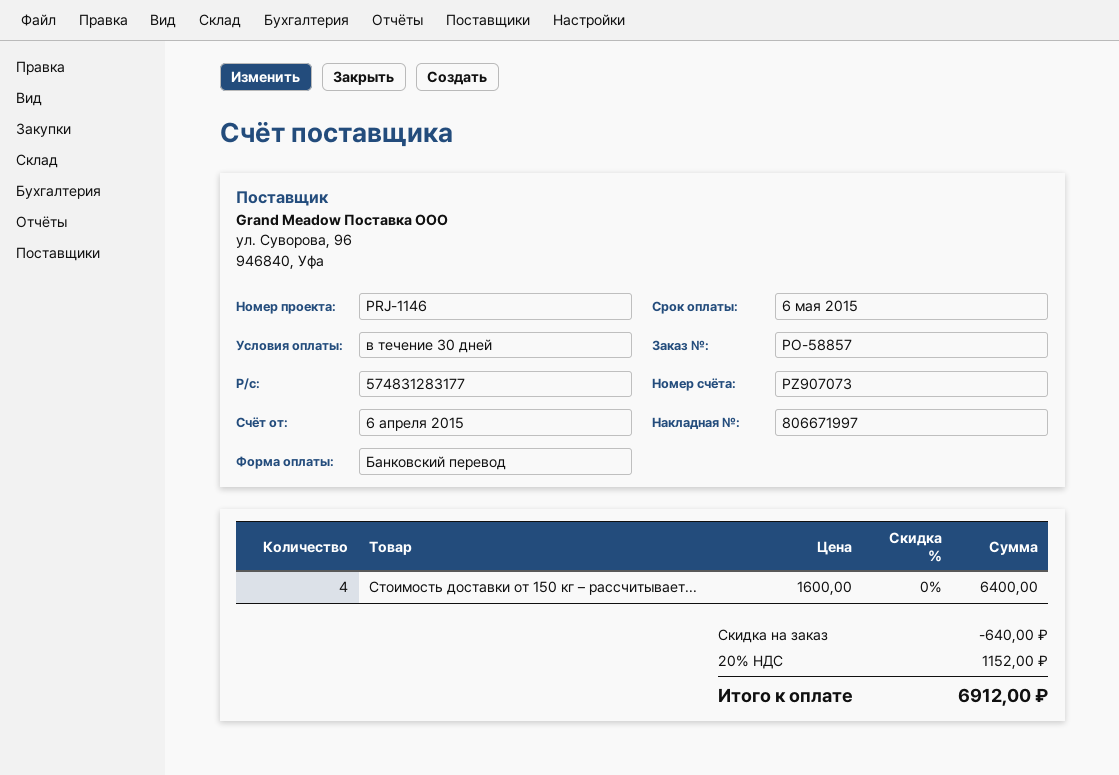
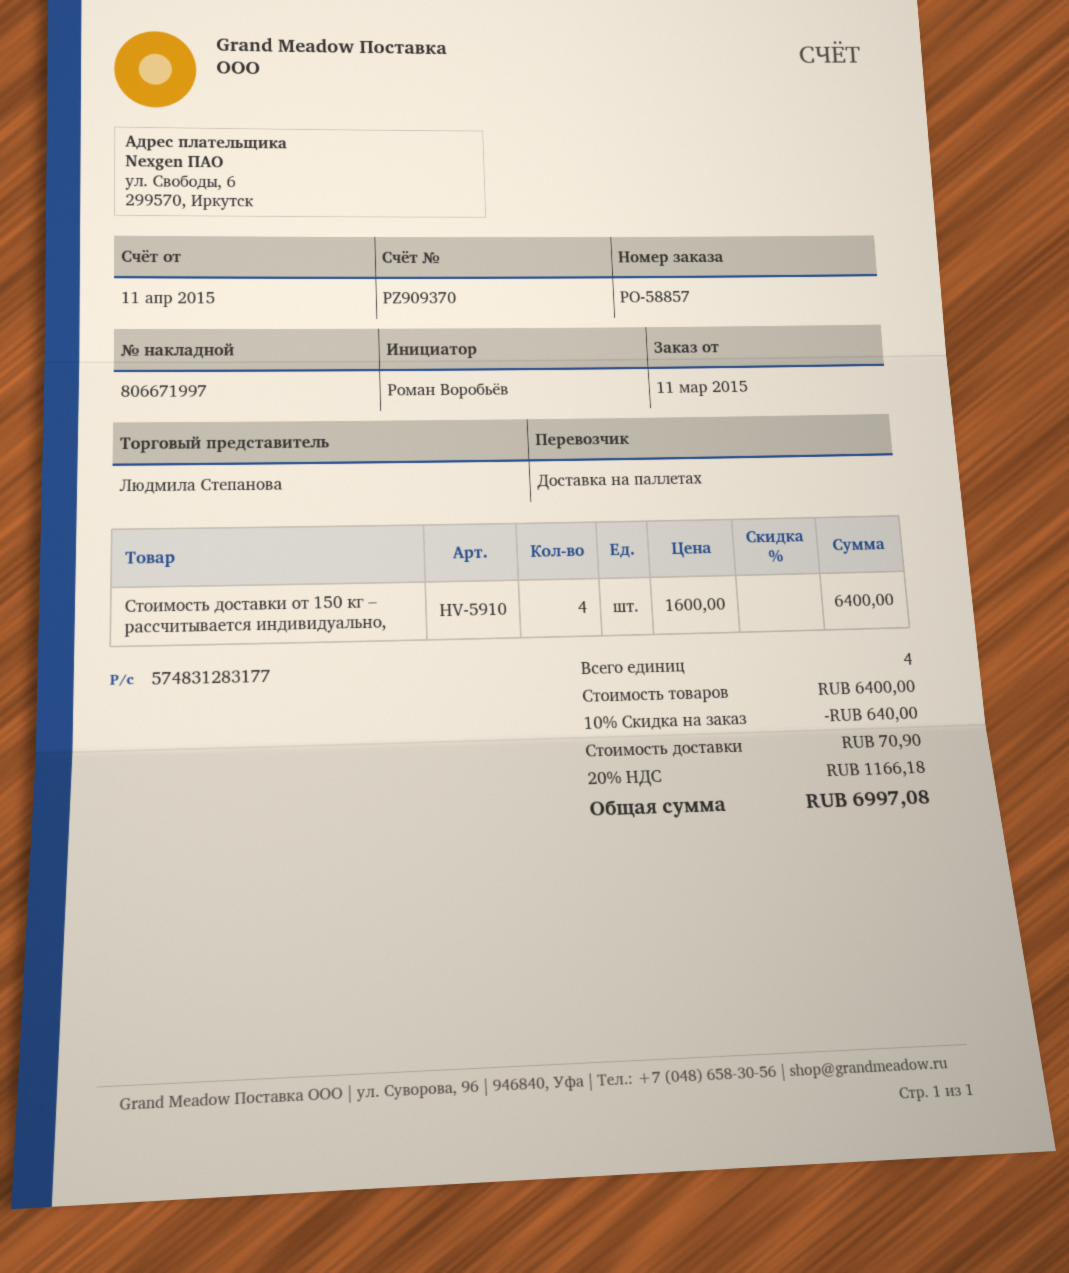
invoice number: PZ907073 -> PZ909370
invoice date: 2015-04-06 -> 2015-04-11
shipping: none -> 70.90
tax: 20% = 1152.00 -> 20% = 1166.18
total: 6912.00 -> 6997.08

